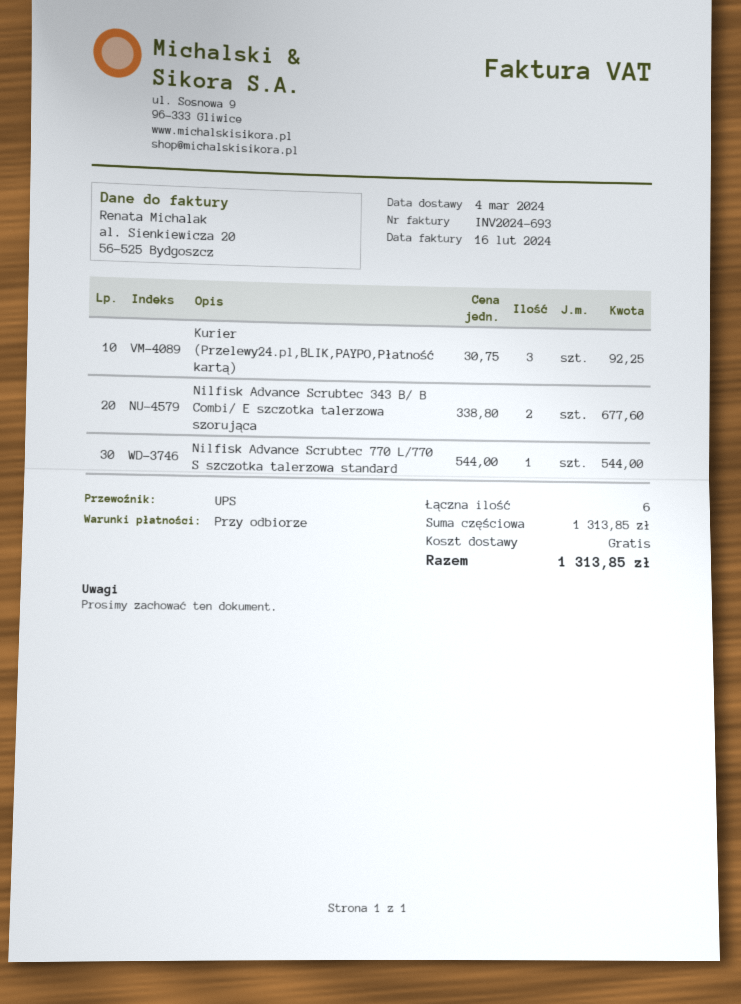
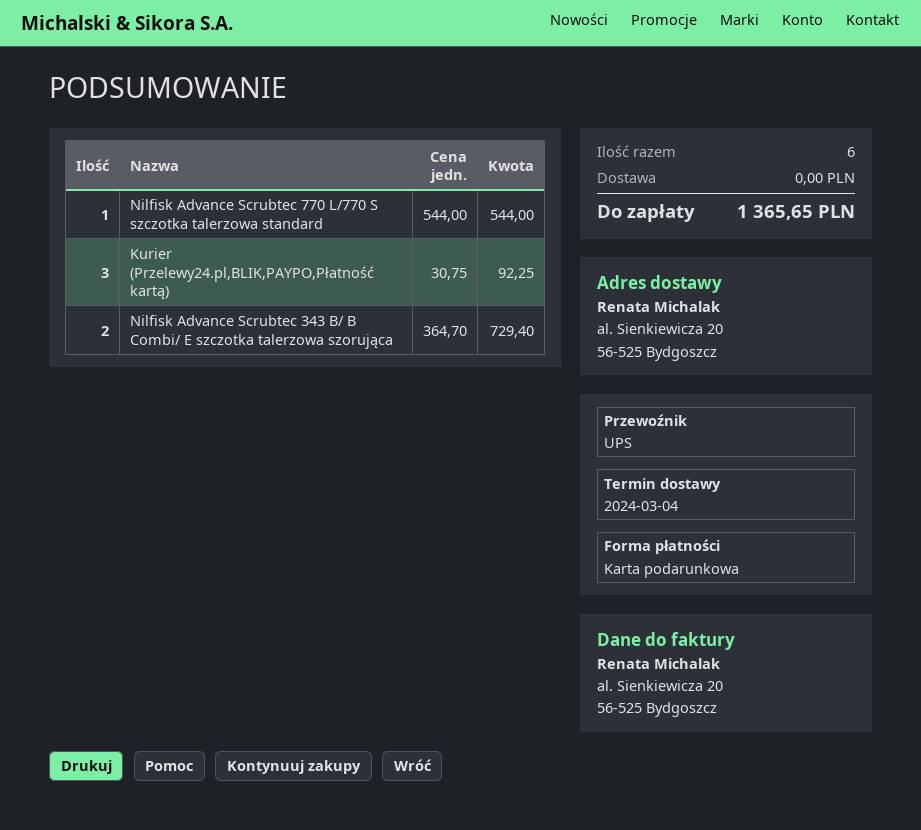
Nilfisk Advance Scrubtec 343 B/ B Combi/ E szczotka talerzowa szorująca: 2 x 338.80 = 677.60 -> 2 x 364.70 = 729.40
total: 1313.85 -> 1365.65

